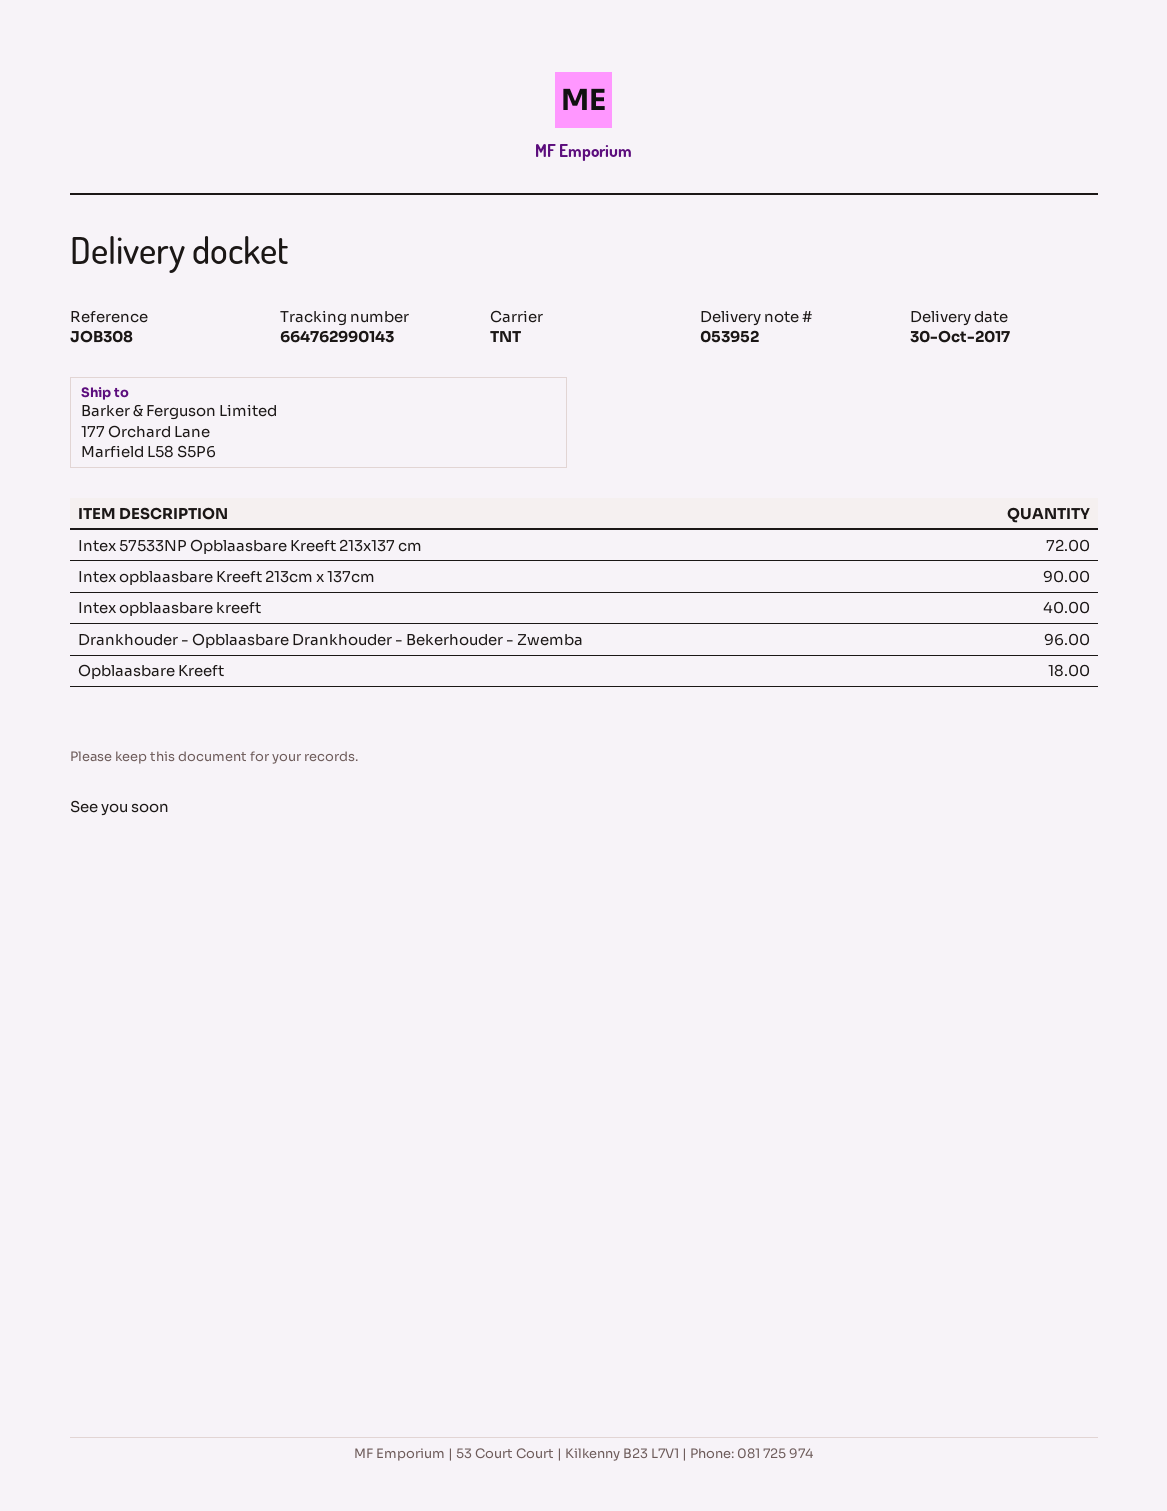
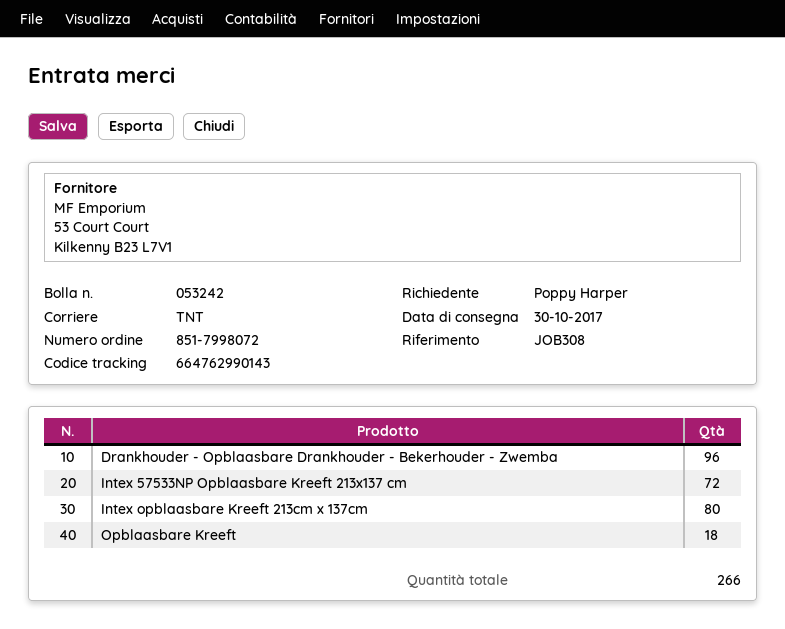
delivery note number: 053952 -> 053242
Intex opblaasbare Kreeft 213cm x 137cm: 90 -> 80
Intex opblaasbare kreeft: 40 -> none

